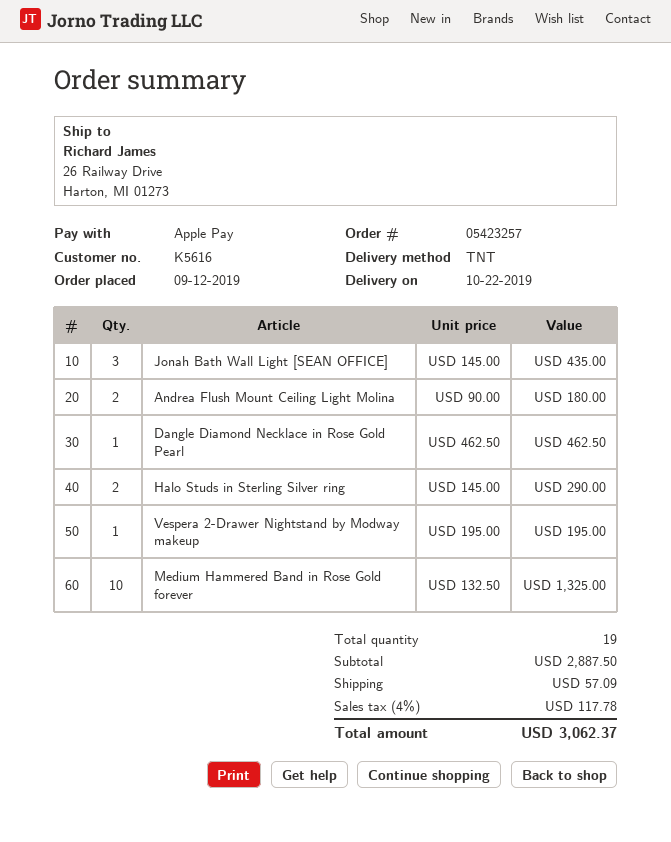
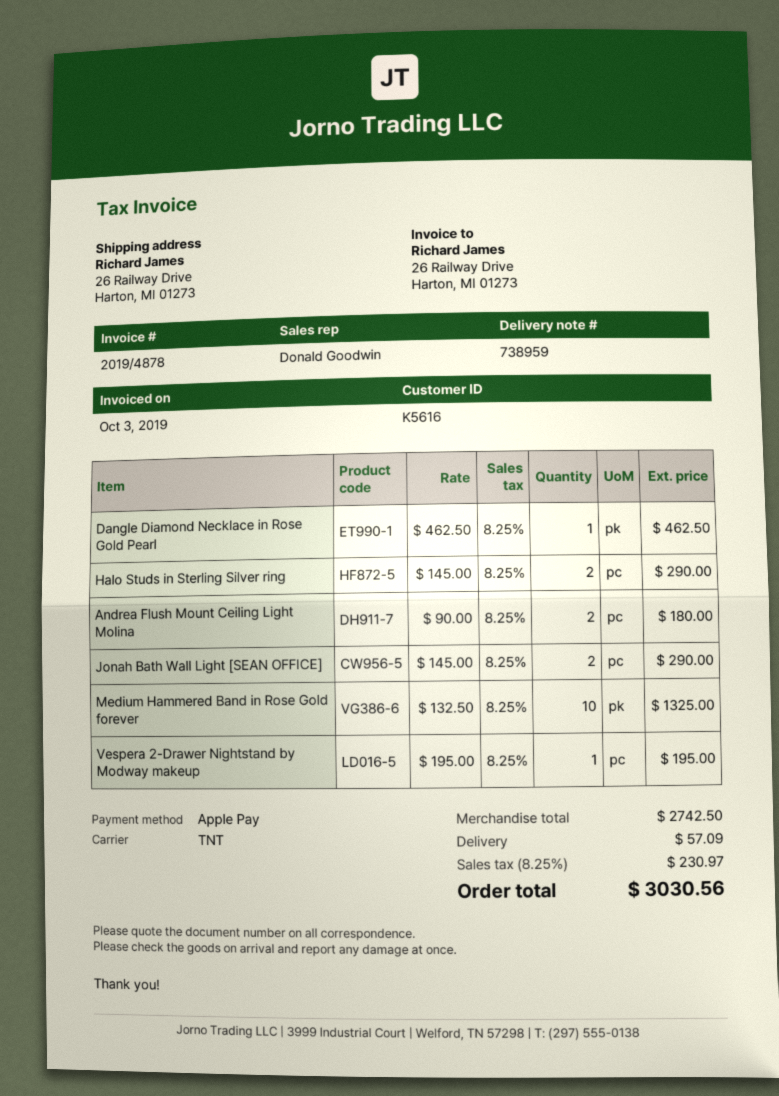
Jonah Bath Wall Light [SEAN OFFICE]: 3 x 145.00 = 435.00 -> 2 x 145.00 = 290.00
subtotal: 2887.50 -> 2742.50
tax: 4% = 117.78 -> 8.25% = 230.97
total: 3062.37 -> 3030.56

